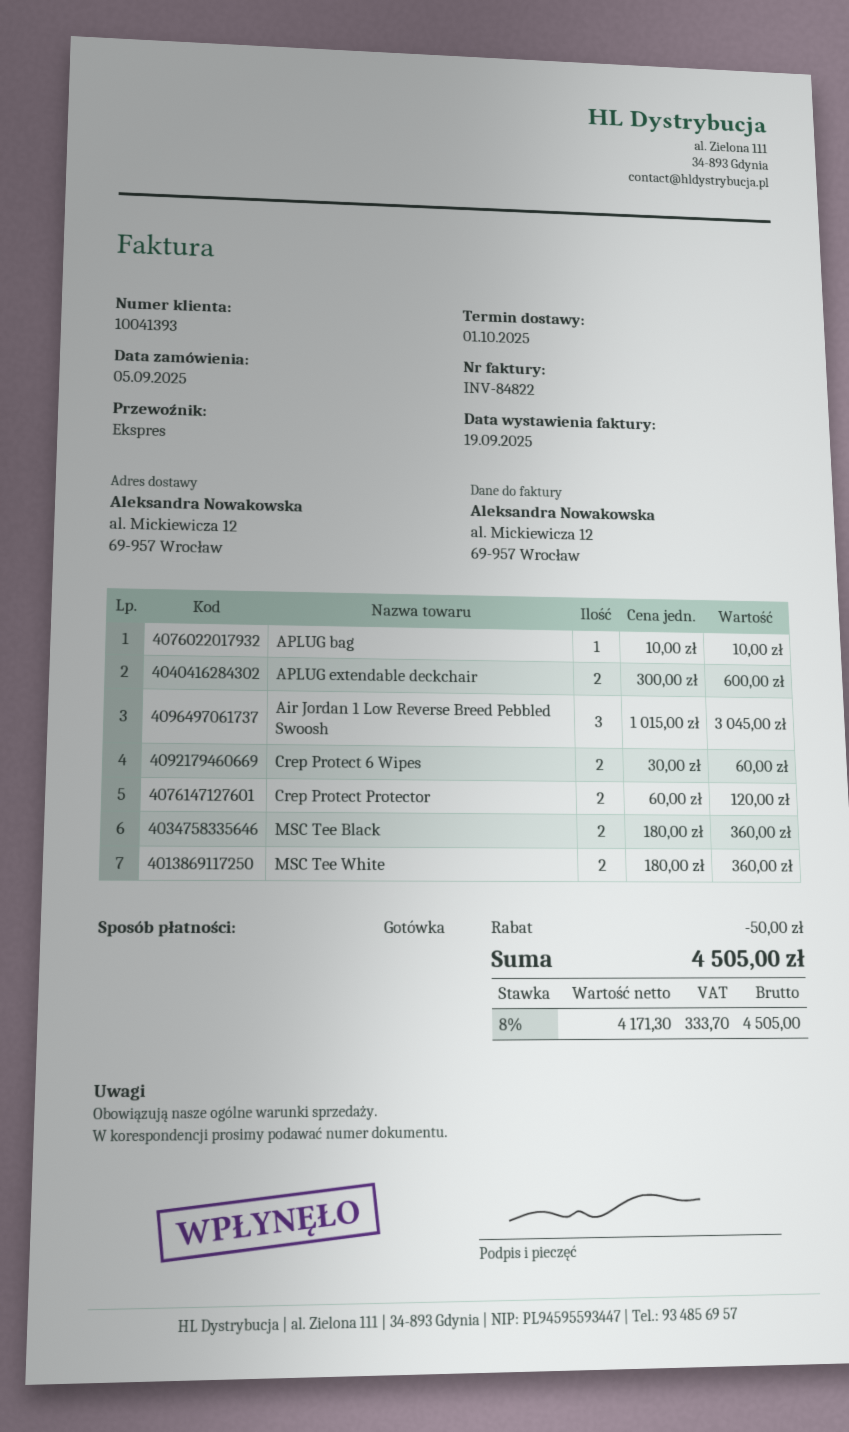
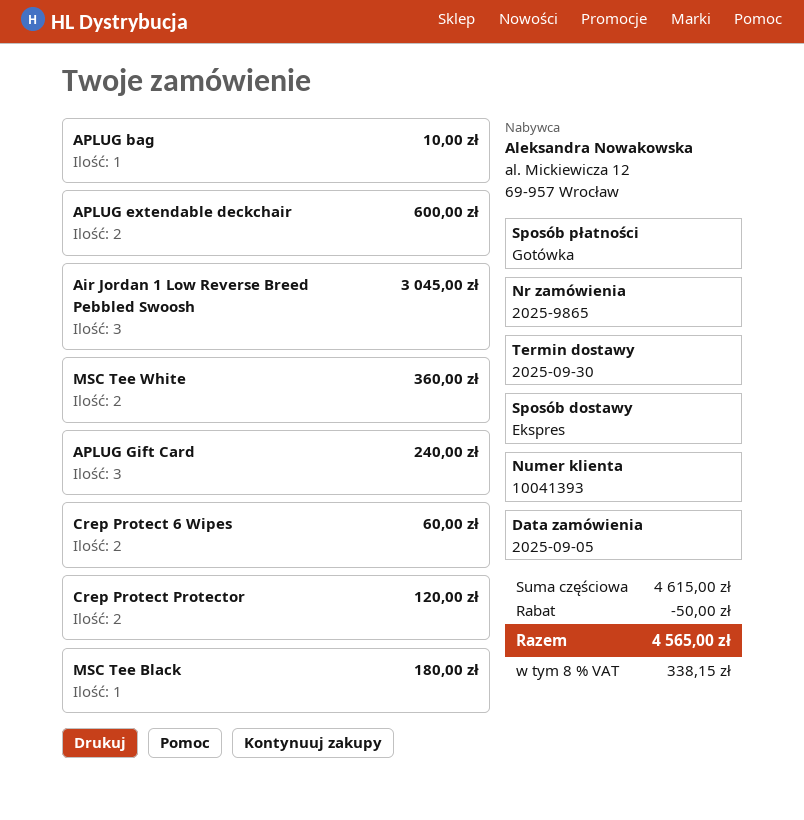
delivery date: 2025-10-01 -> 2025-09-30
MSC Tee Black: 2 for 360.00 -> 1 for 180.00
APLUG Gift Card: none -> 3 for 240.00
tax: 8% = 333.70 -> 8% = 338.15
total: 4505.00 -> 4565.00

